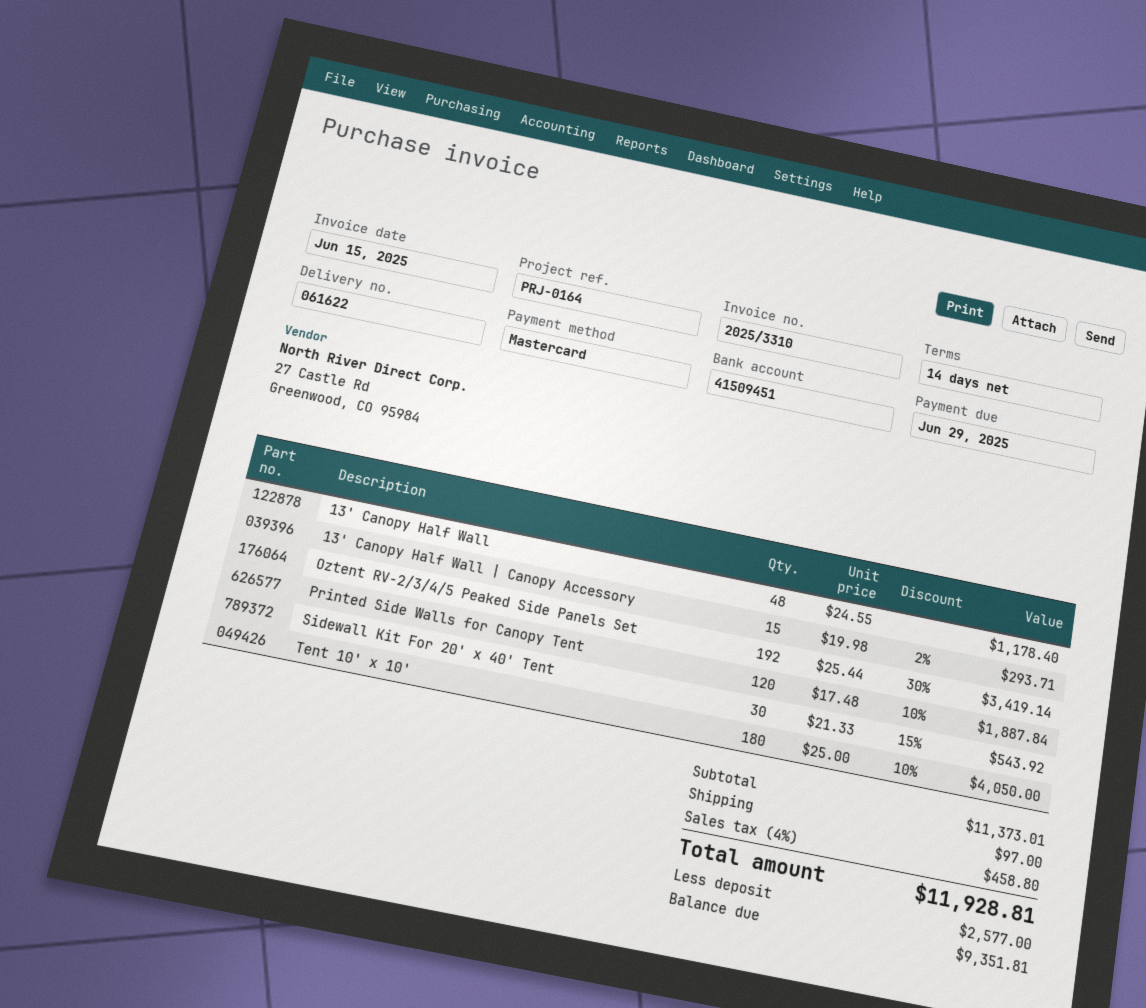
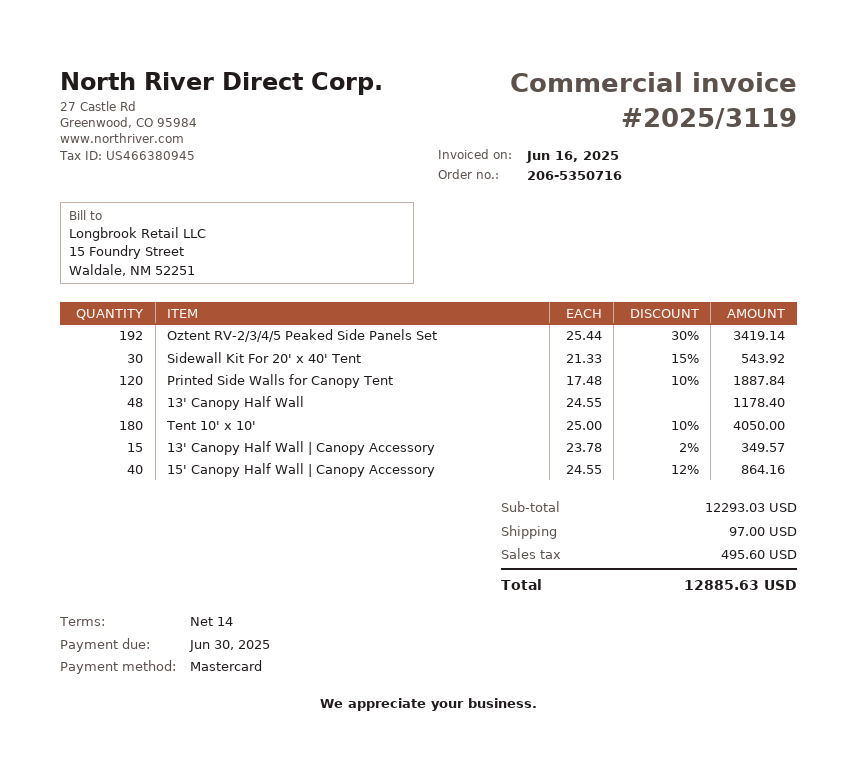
invoice number: 2025/3310 -> 2025/3119
invoice date: 2025-06-15 -> 2025-06-16
due date: 2025-06-29 -> 2025-06-30
13' Canopy Half Wall | Canopy Accessory: 15 x 19.98 - 2% = 293.71 -> 15 x 23.78 - 2% = 349.57
15' Canopy Half Wall | Canopy Accessory: none -> 40 x 24.55 - 12% = 864.16
subtotal: 11373.01 -> 12293.03
tax: 458.80 -> 495.60
total: 11928.81 -> 12885.63

